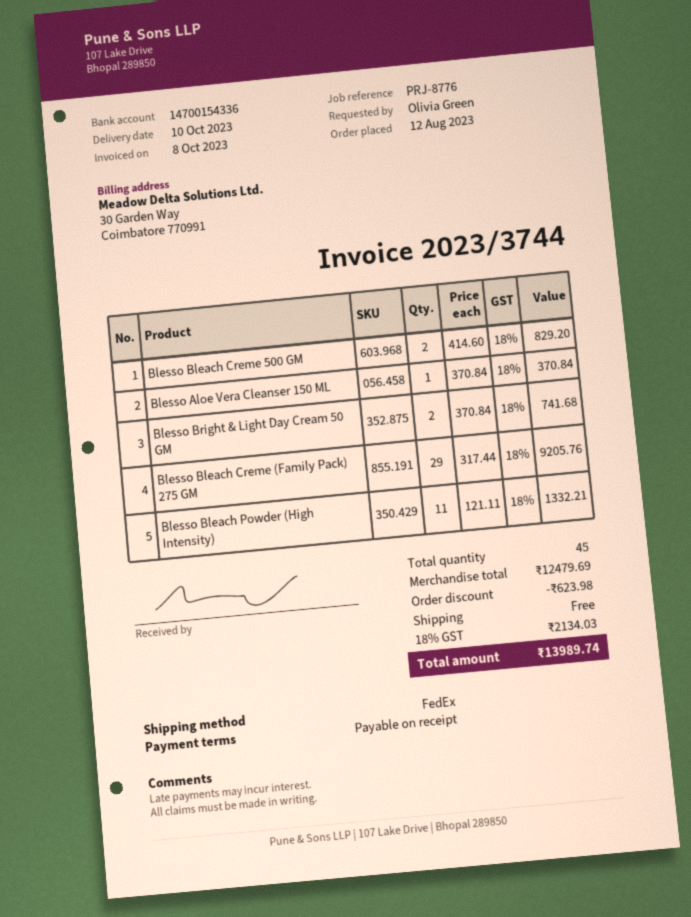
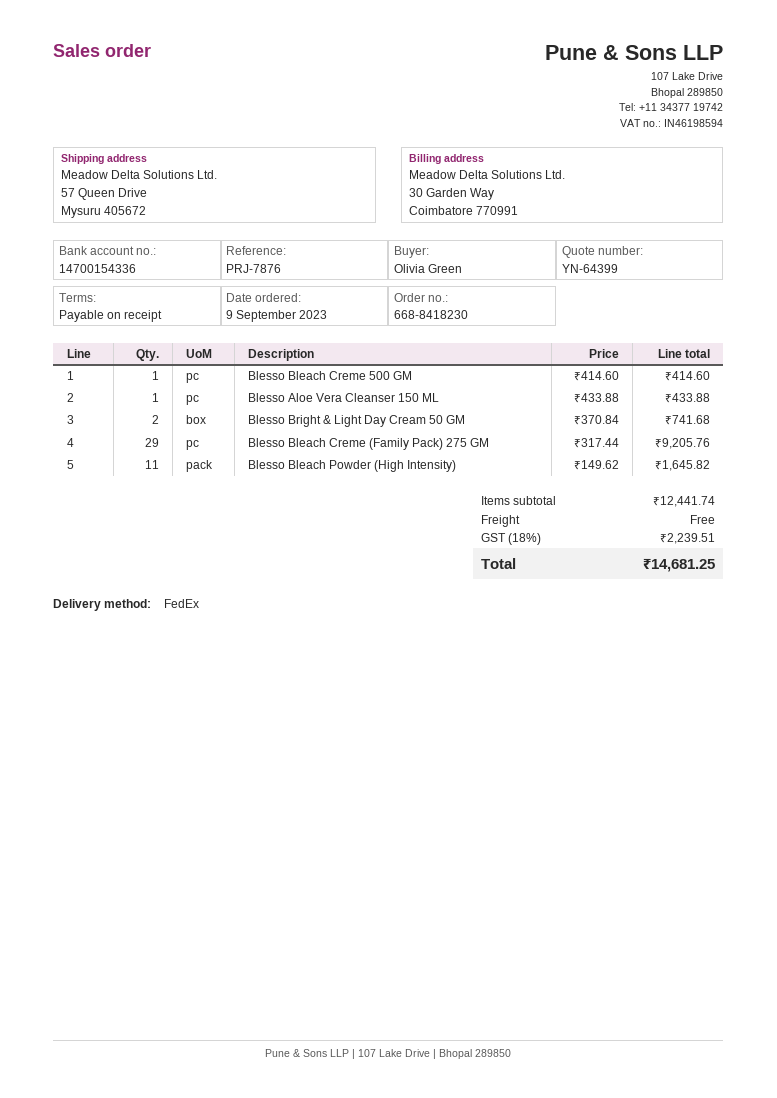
order date: 2023-08-12 -> 2023-09-09
reference: PRJ-8776 -> PRJ-7876
Blesso Bleach Creme 500 GM: 2 x 414.60 = 829.20 -> 1 x 414.60 = 414.60
Blesso Aloe Vera Cleanser 150 ML: 1 x 370.84 = 370.84 -> 1 x 433.88 = 433.88
Blesso Bleach Powder (High Intensity): 11 x 121.11 = 1332.21 -> 11 x 149.62 = 1645.82
subtotal: 12479.69 -> 12441.74
discount: 623.98 -> none
tax: 18% = 2134.03 -> 18% = 2239.51
total: 13989.74 -> 14681.25

